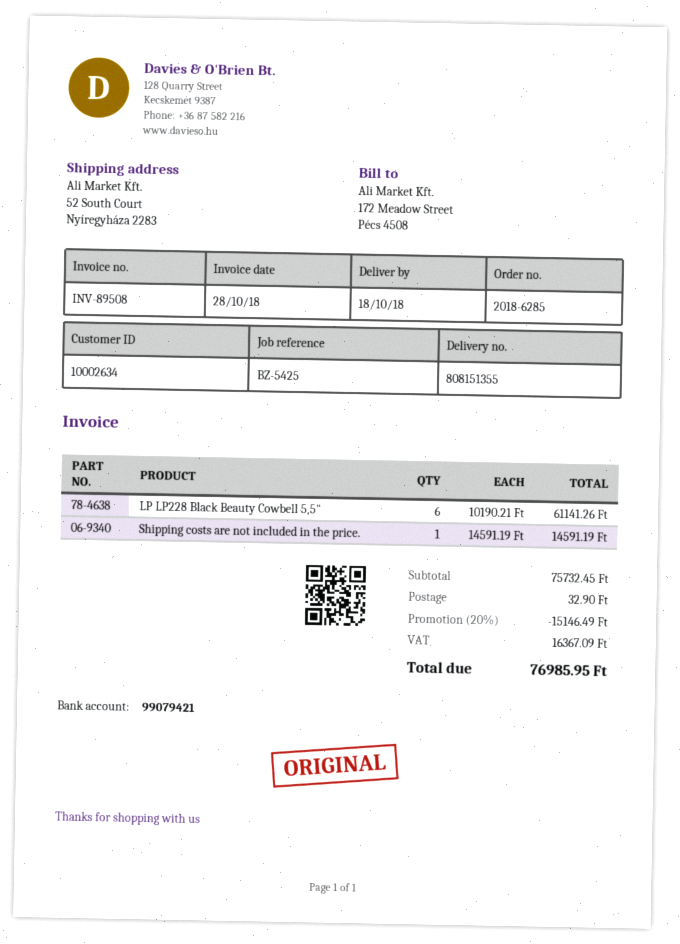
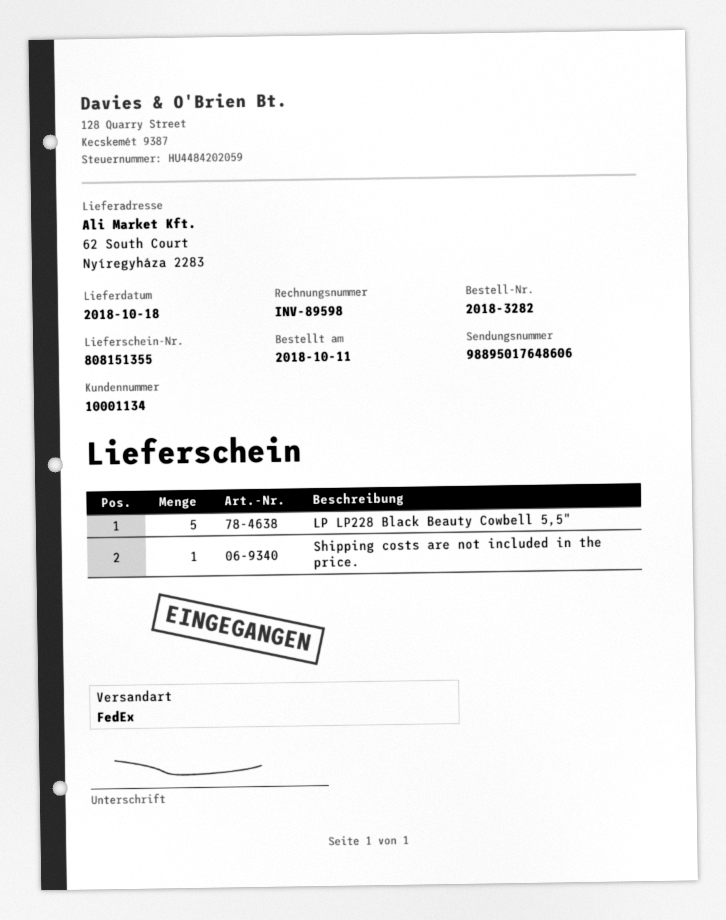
order number: 2018-6285 -> 2018-3282
invoice number: INV-89508 -> INV-89598
customer number: 10002634 -> 10001134
ship to: 52 South Court, Nyíregyháza 2283 -> 62 South Court, Nyíregyháza 2283
LP LP228 Black Beauty Cowbell 5,5": 6 -> 5

